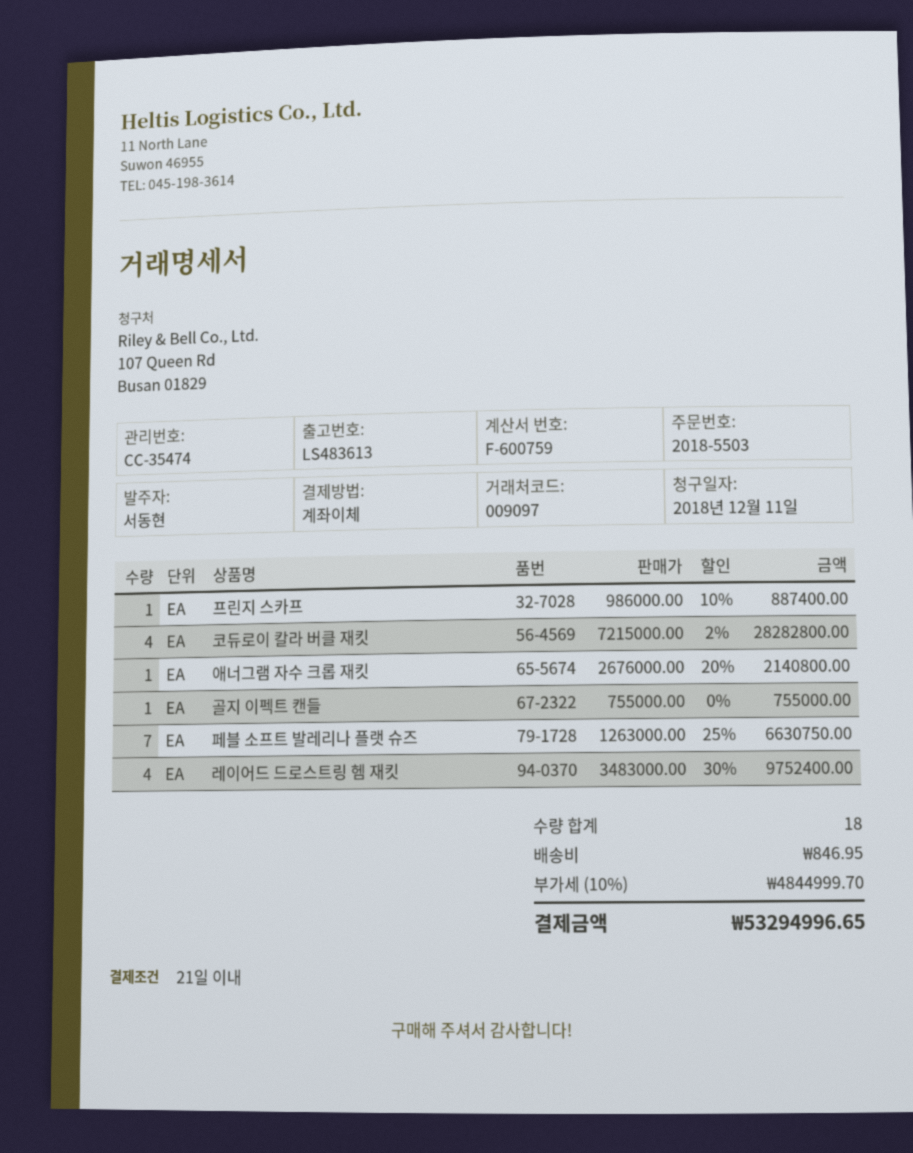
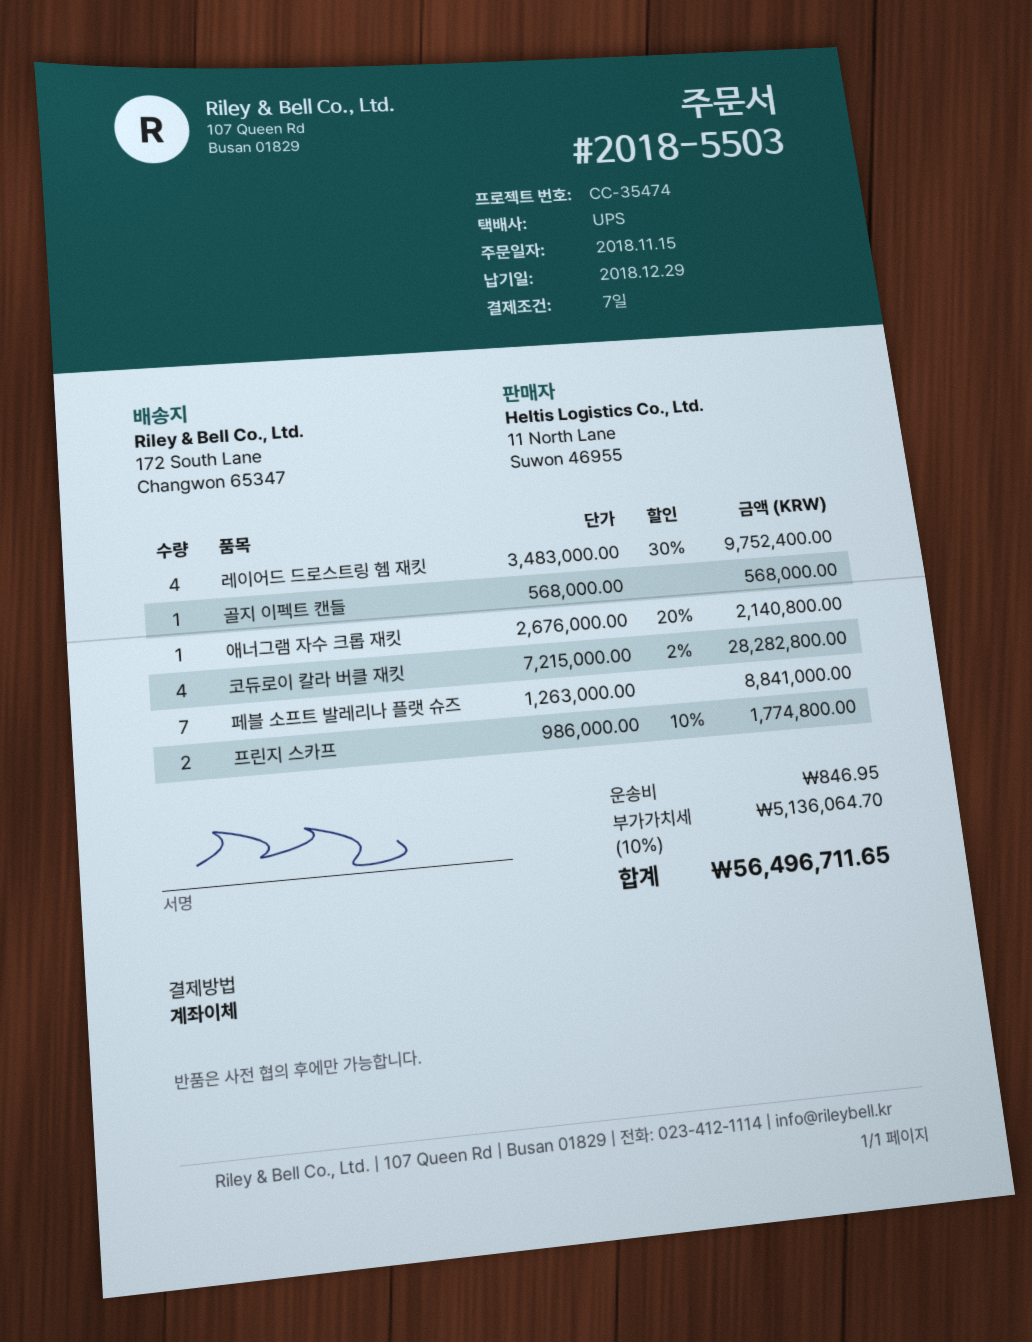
payment terms: 21 days -> 7 days
프린지 스카프: 1 x 986000.00 - 10% = 887400.00 -> 2 x 986000.00 - 10% = 1774800.00
골지 이펙트 캔들: 1 x 755000.00 = 755000.00 -> 1 x 568000.00 = 568000.00
페블 소프트 발레리나 플랫 슈즈: 7 x 1263000.00 - 25% = 6630750.00 -> 7 x 1263000.00 = 8841000.00
tax: 10% = 4844999.70 -> 10% = 5136064.70
total: 53294996.65 -> 56496711.65

